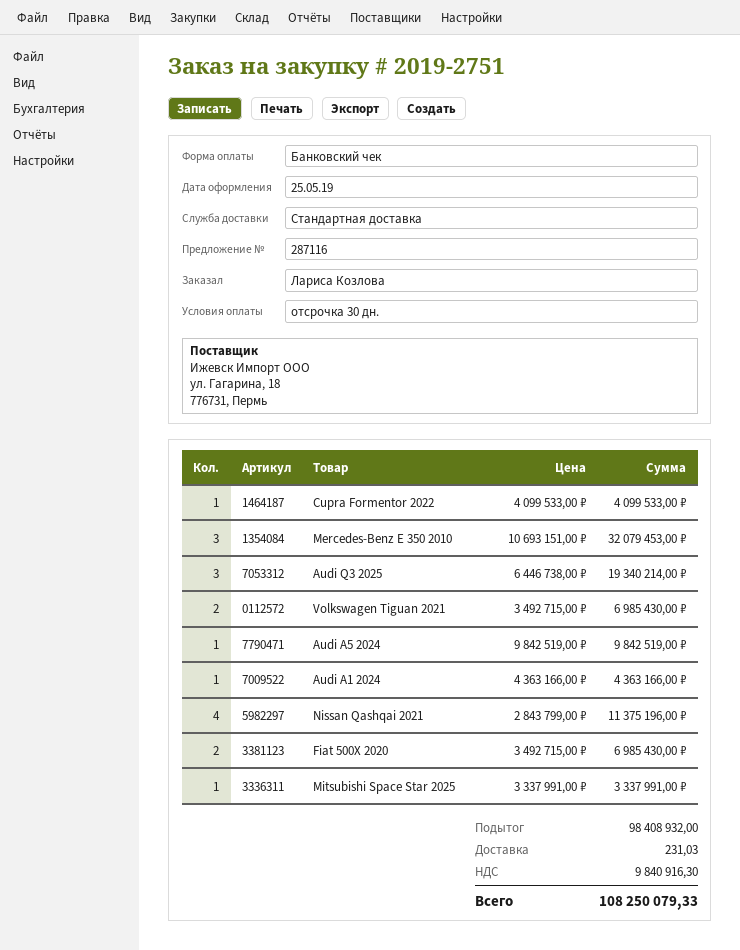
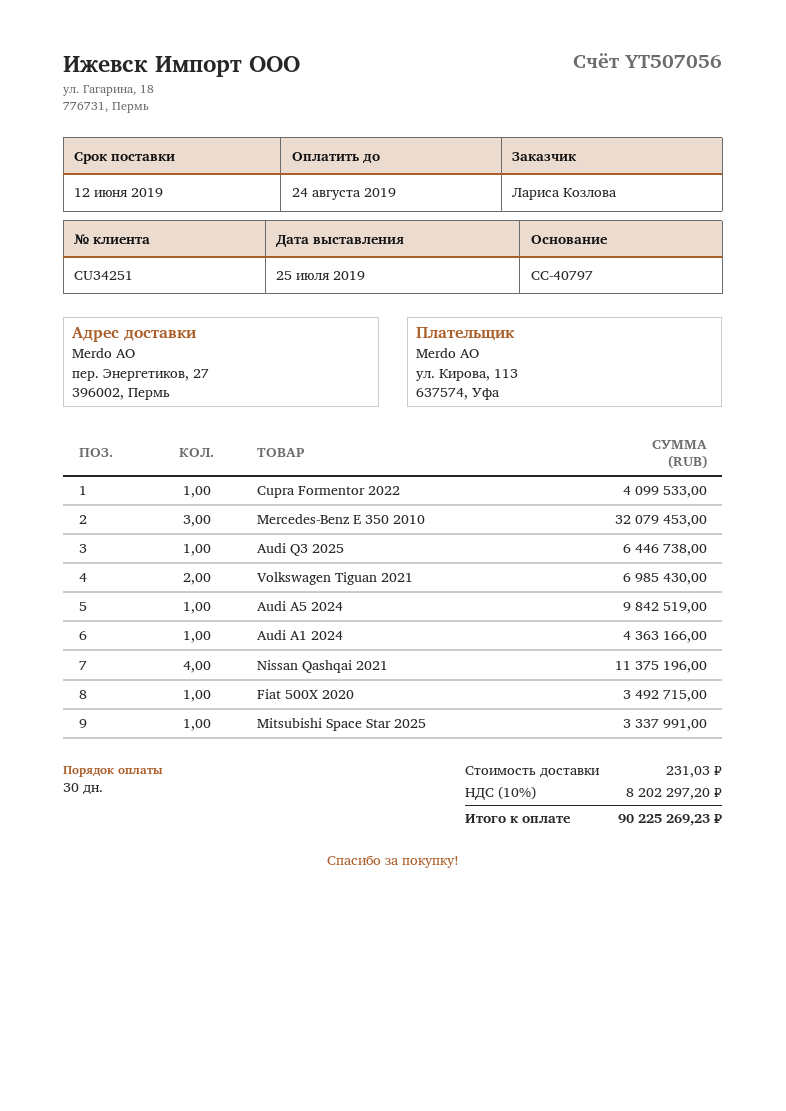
Audi Q3 2025: 3 for 19340214.00 -> 1 for 6446738.00
Fiat 500X 2020: 2 for 6985430.00 -> 1 for 3492715.00
tax: 9840916.30 -> 8202297.20
total: 108250079.33 -> 90225269.23

